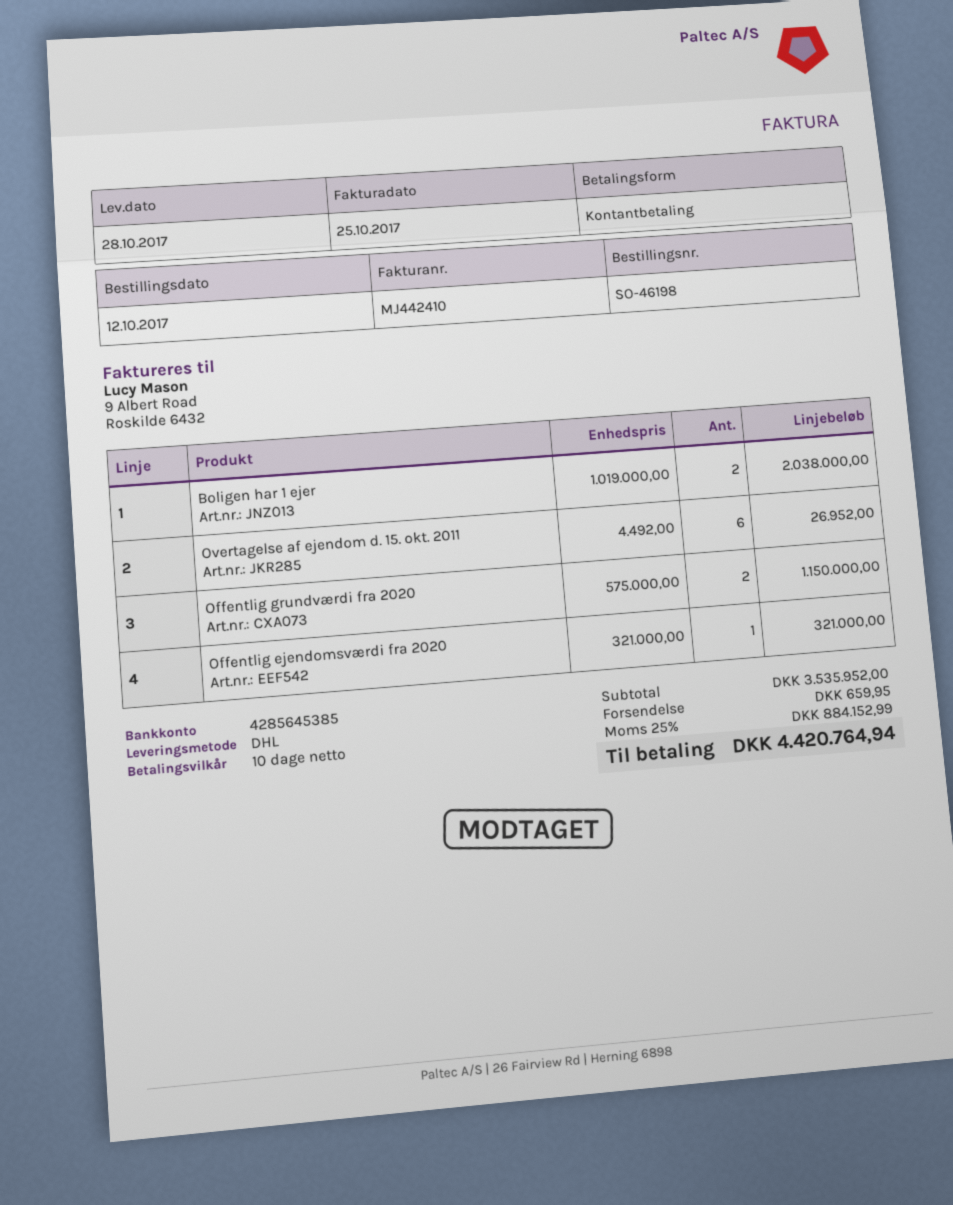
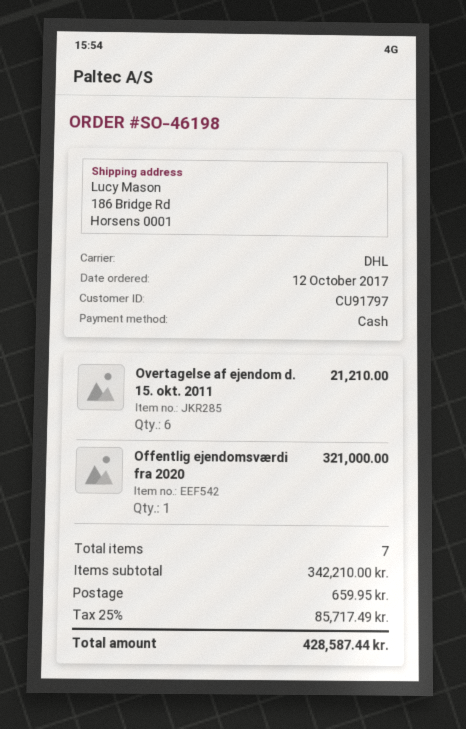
Boligen har 1 ejer: 2 for 2038000.00 -> none
Overtagelse af ejendom d. 15. okt. 2011: 6 for 26952.00 -> 6 for 21210.00
Offentlig grundværdi fra 2020: 2 for 1150000.00 -> none
subtotal: 3535952.00 -> 342210.00
tax: 25% = 884152.99 -> 25% = 85717.49
total: 4420764.94 -> 428587.44

